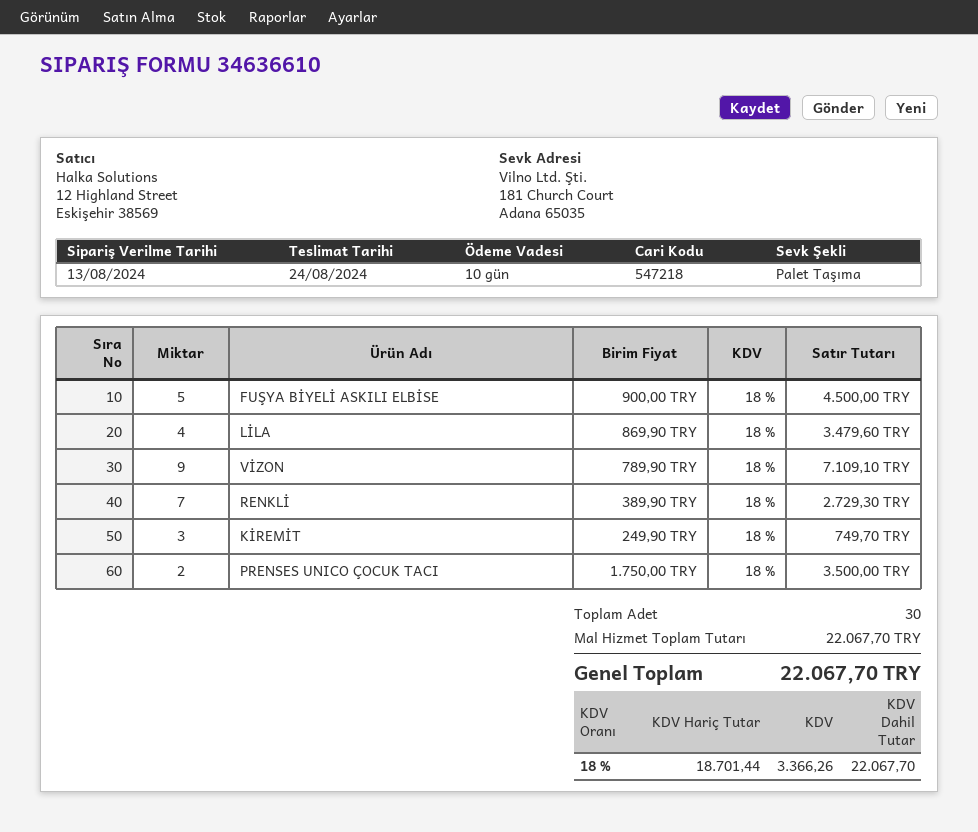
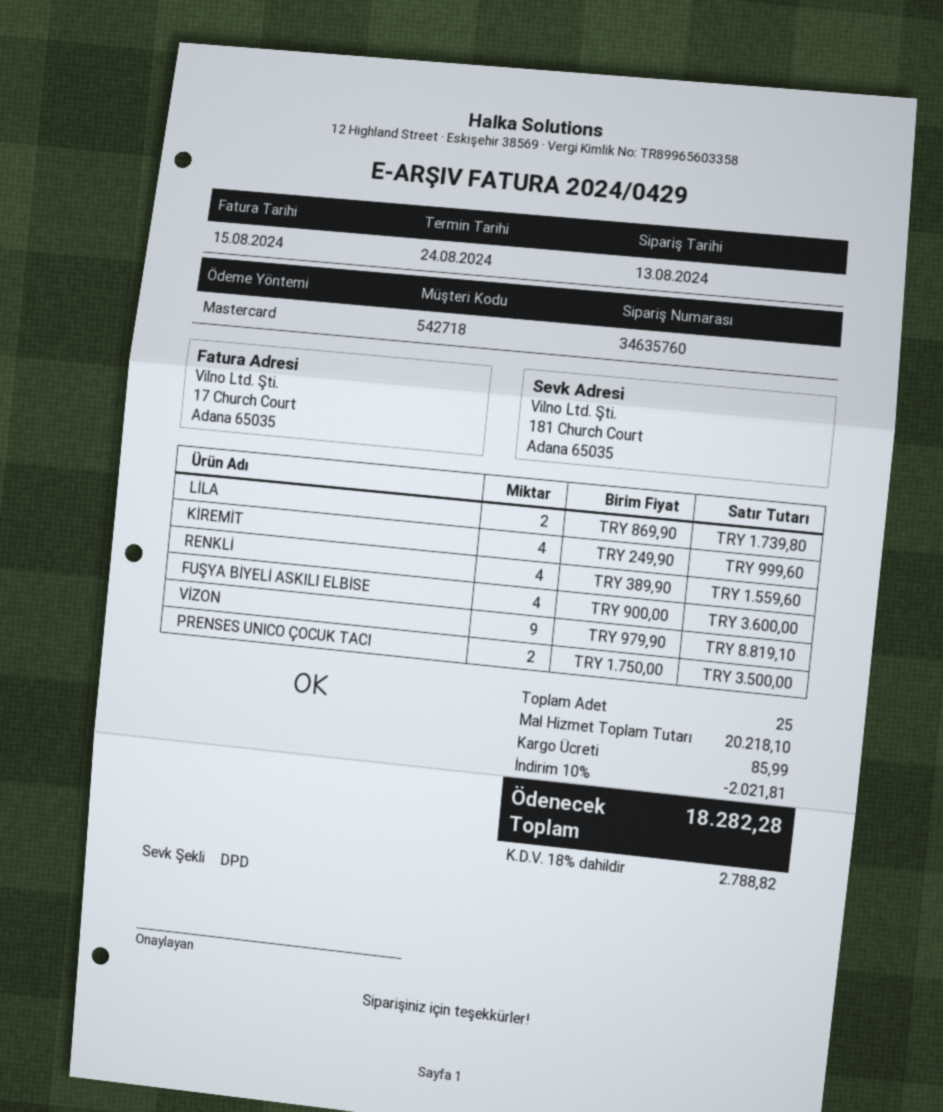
order number: 34636610 -> 34635760
customer number: 547218 -> 542718
shipping method: pallet freight -> DPD
FUŞYA BİYELİ ASKILI ELBİSE: 5 x 900.00 = 4500.00 -> 4 x 900.00 = 3600.00
LİLA: 4 x 869.90 = 3479.60 -> 2 x 869.90 = 1739.80
VİZON: 9 x 789.90 = 7109.10 -> 9 x 979.90 = 8819.10
RENKLİ: 7 x 389.90 = 2729.30 -> 4 x 389.90 = 1559.60
KİREMİT: 3 x 249.90 = 749.70 -> 4 x 249.90 = 999.60
total quantity: 30 -> 25
subtotal: 22067.70 -> 20218.10
discount: none -> 10% = 2021.81
shipping: none -> 85.99
tax: 18% = 3366.26 -> 18% = 2788.82
total: 22067.70 -> 18282.28

